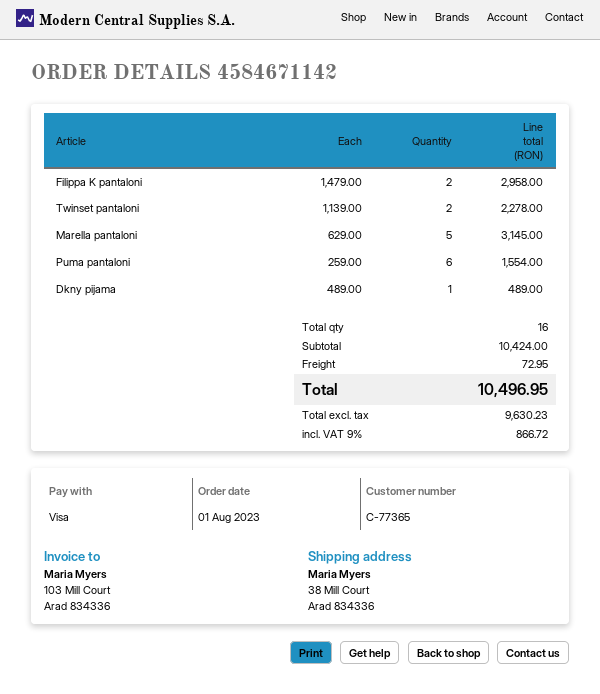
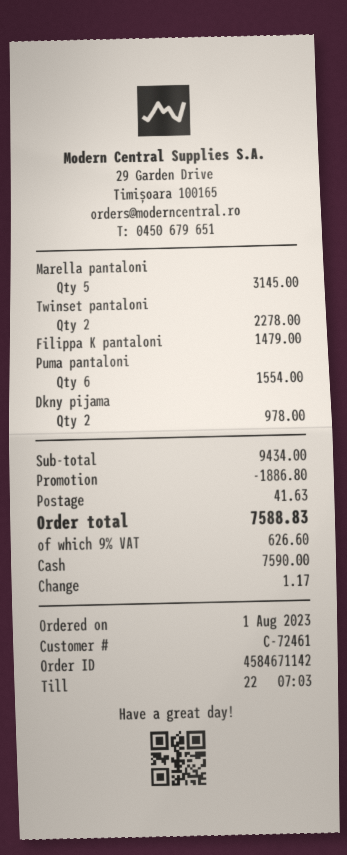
customer number: C-77365 -> C-72461
payment method: Visa -> cash
Filippa K pantaloni: 2 for 2958.00 -> 1 for 1479.00
Dkny pijama: 1 for 489.00 -> 2 for 978.00
subtotal: 10424.00 -> 9434.00
discount: none -> 1886.80
shipping: 72.95 -> 41.63
tax: 9% = 866.72 -> 9% = 626.60
total: 10496.95 -> 7588.83

